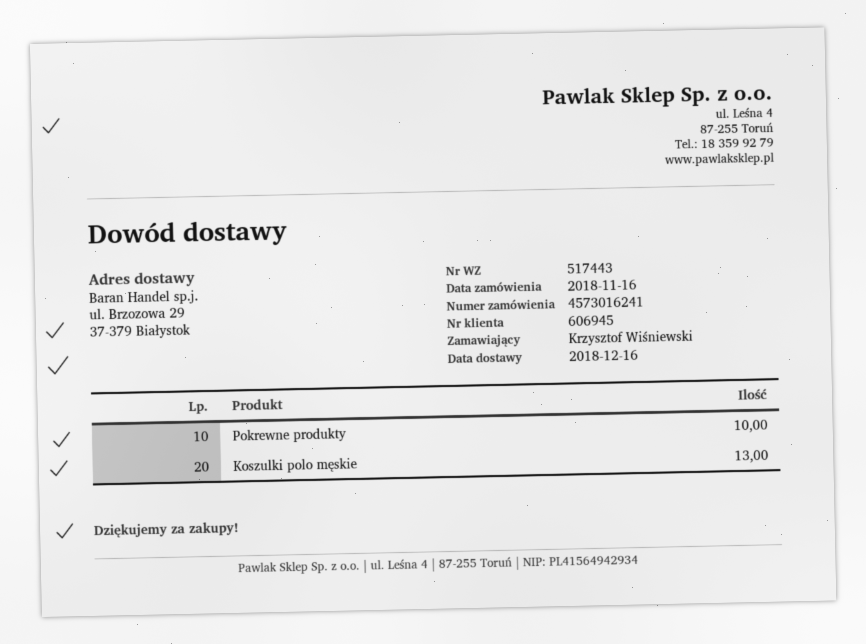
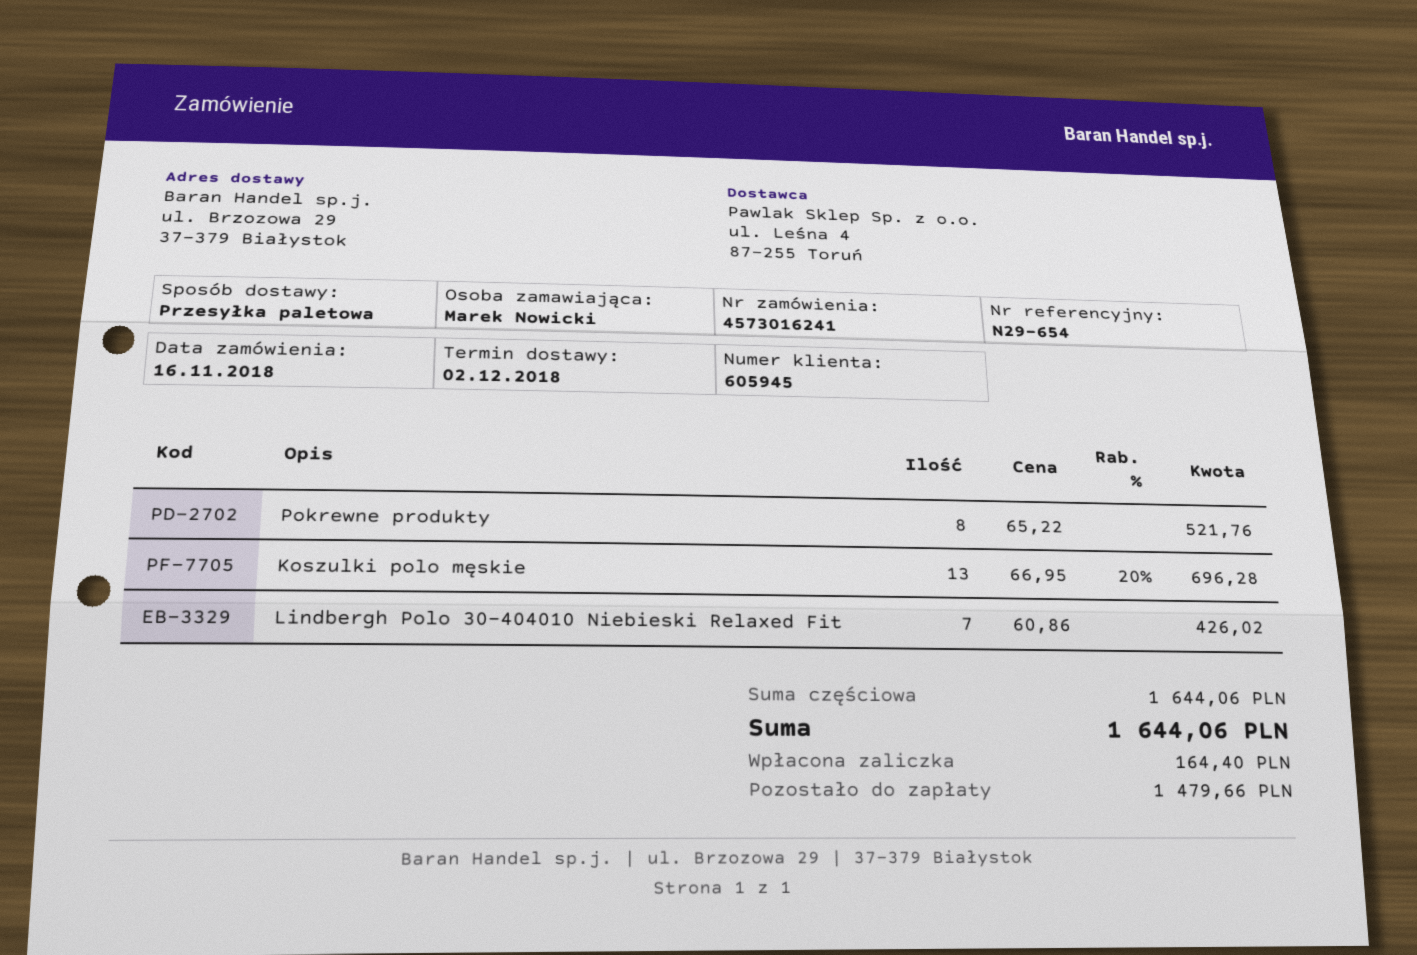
delivery date: 2018-12-16 -> 2018-12-02
customer number: 606945 -> 605945
ordered by: Krzysztof Wiśniewski -> Marek Nowicki
Pokrewne produkty: 10 -> 8
Lindbergh Polo 30-404010 Niebieski Relaxed Fit: none -> 7

